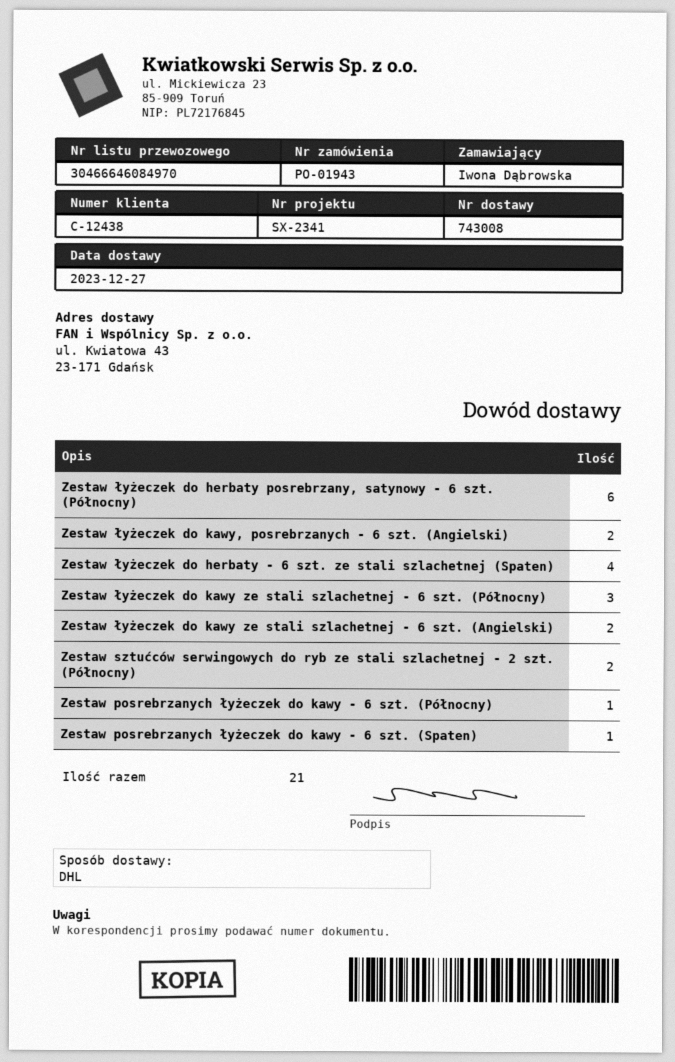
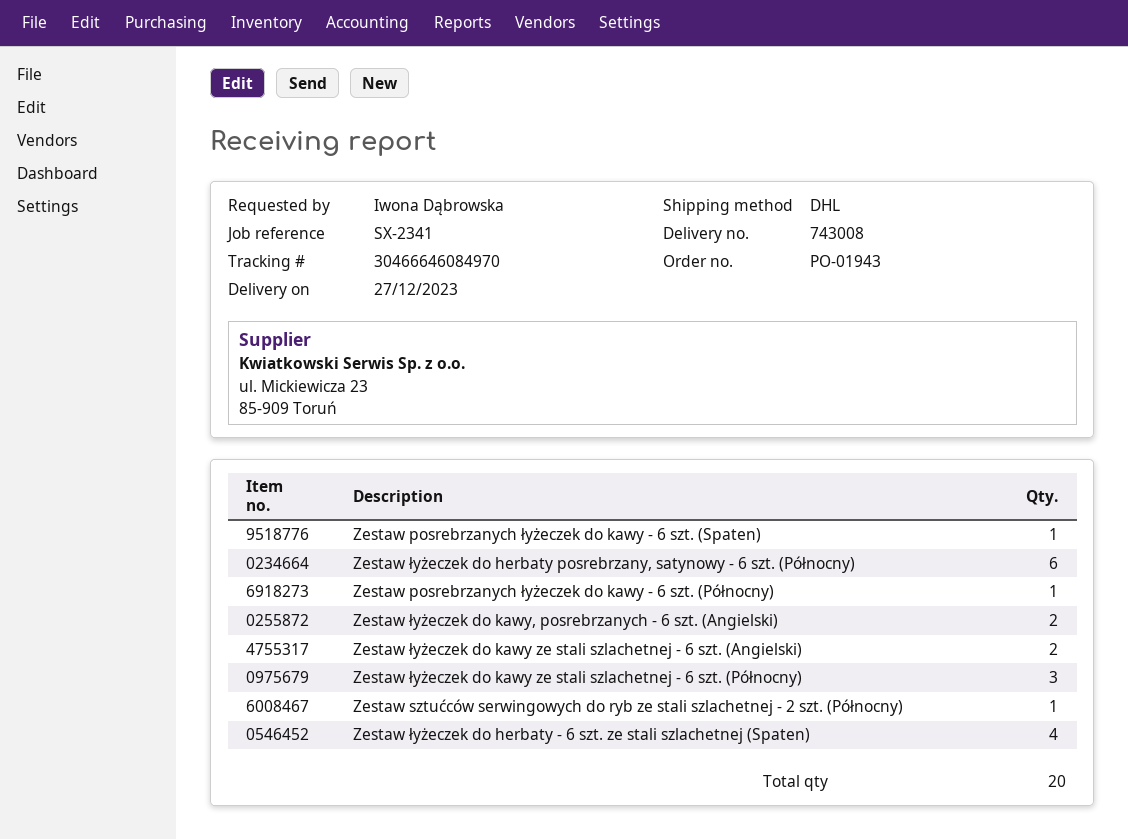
Zestaw sztućców serwingowych do ryb ze stali szlachetnej - 2 szt. (Północny): 2 -> 1
total quantity: 21 -> 20

